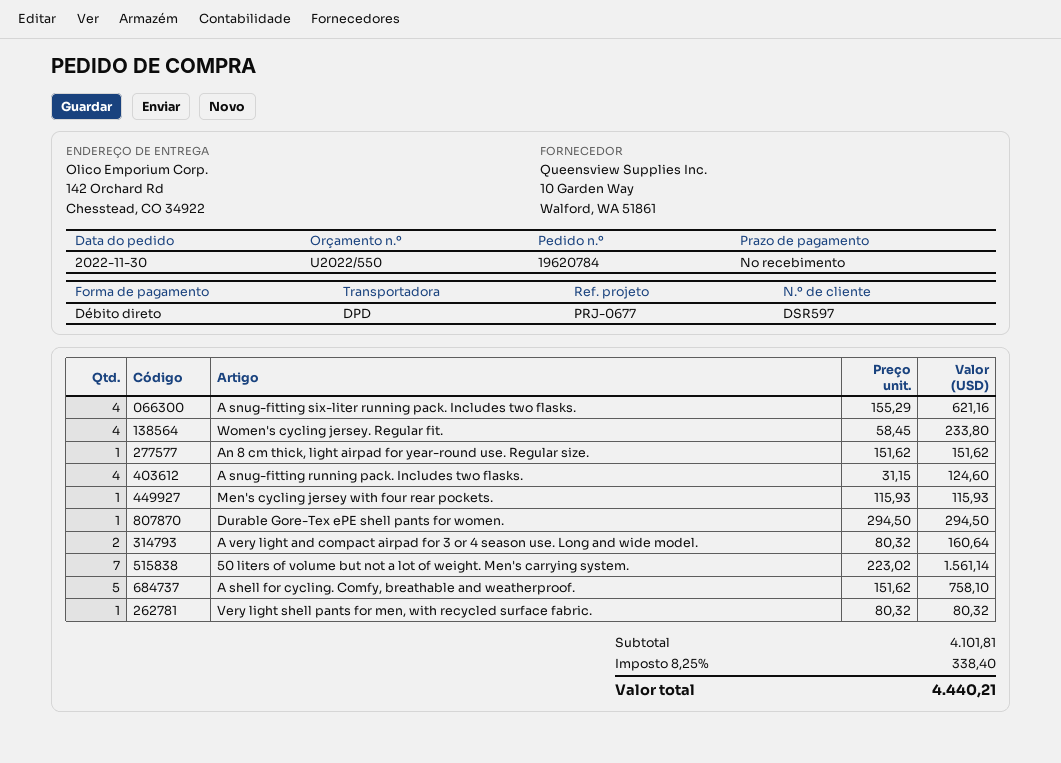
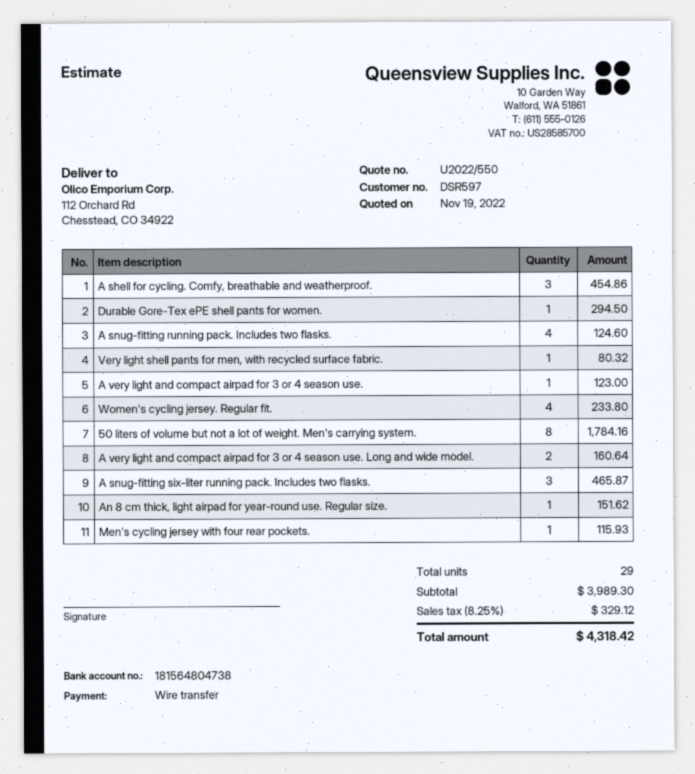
payment method: direct debit -> bank transfer
ship to: 142 Orchard Rd, Chesstead, CO 34922 -> 112 Orchard Rd, Chesstead, CO 34922
A snug-fitting six-liter running pack. Includes two flasks.: 4 for 621.16 -> 3 for 465.87
50 liters of volume but not a lot of weight. Men's carrying system.: 7 for 1561.14 -> 8 for 1784.16
A shell for cycling. Comfy, breathable and weatherproof.: 5 for 758.10 -> 3 for 454.86
A very light and compact airpad for 3 or 4 season use.: none -> 1 for 123.00
subtotal: 4101.81 -> 3989.30
tax: 8.25% = 338.40 -> 8.25% = 329.12
total: 4440.21 -> 4318.42

